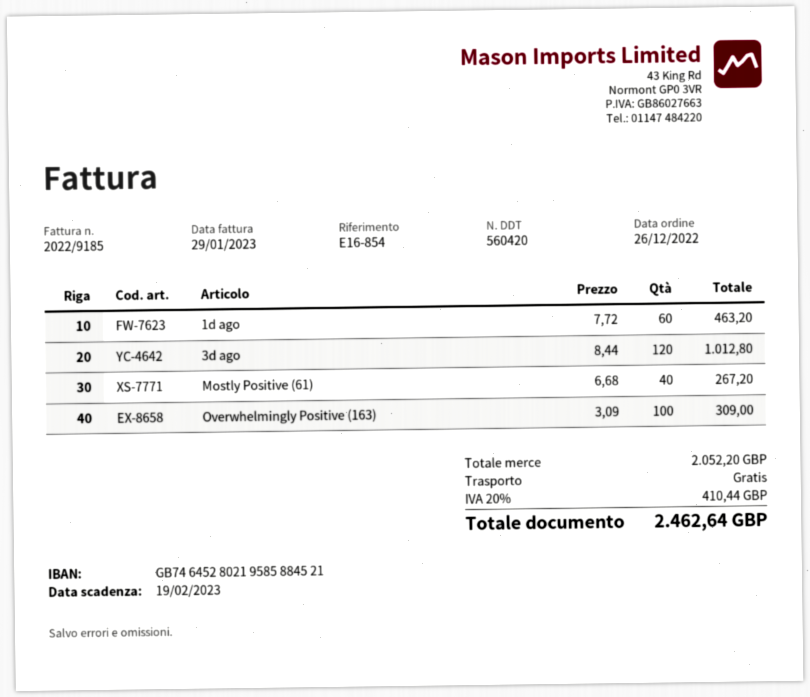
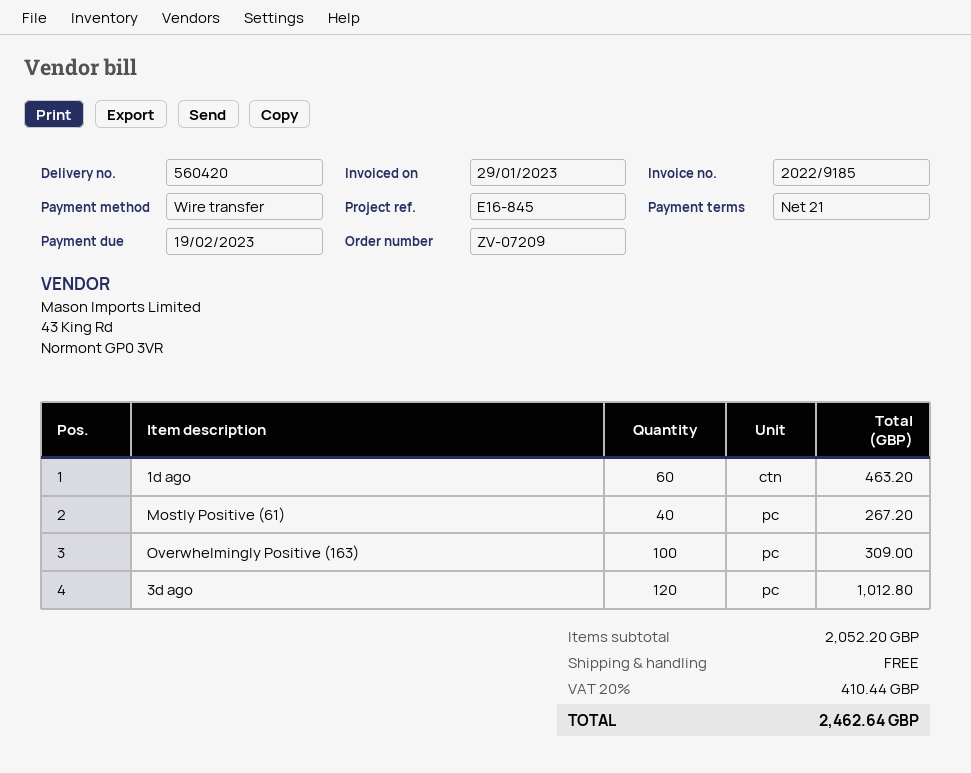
reference: E16-854 -> E16-845

